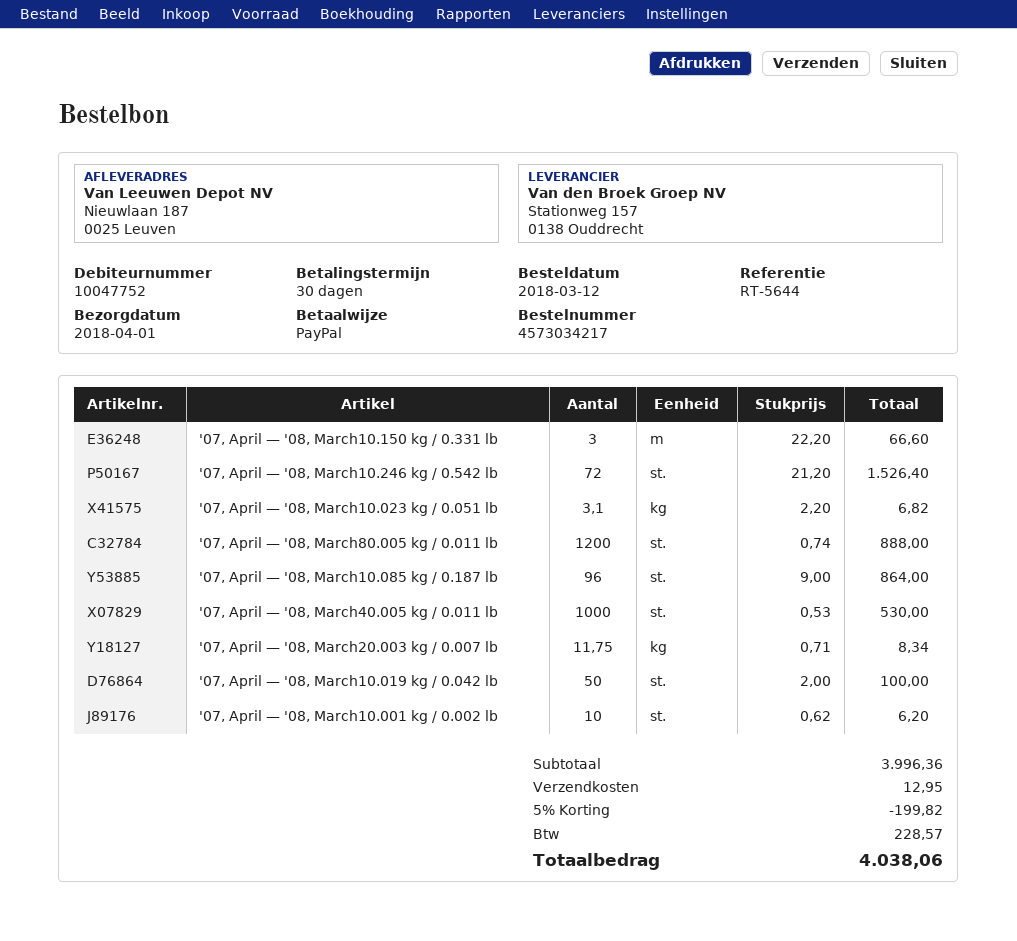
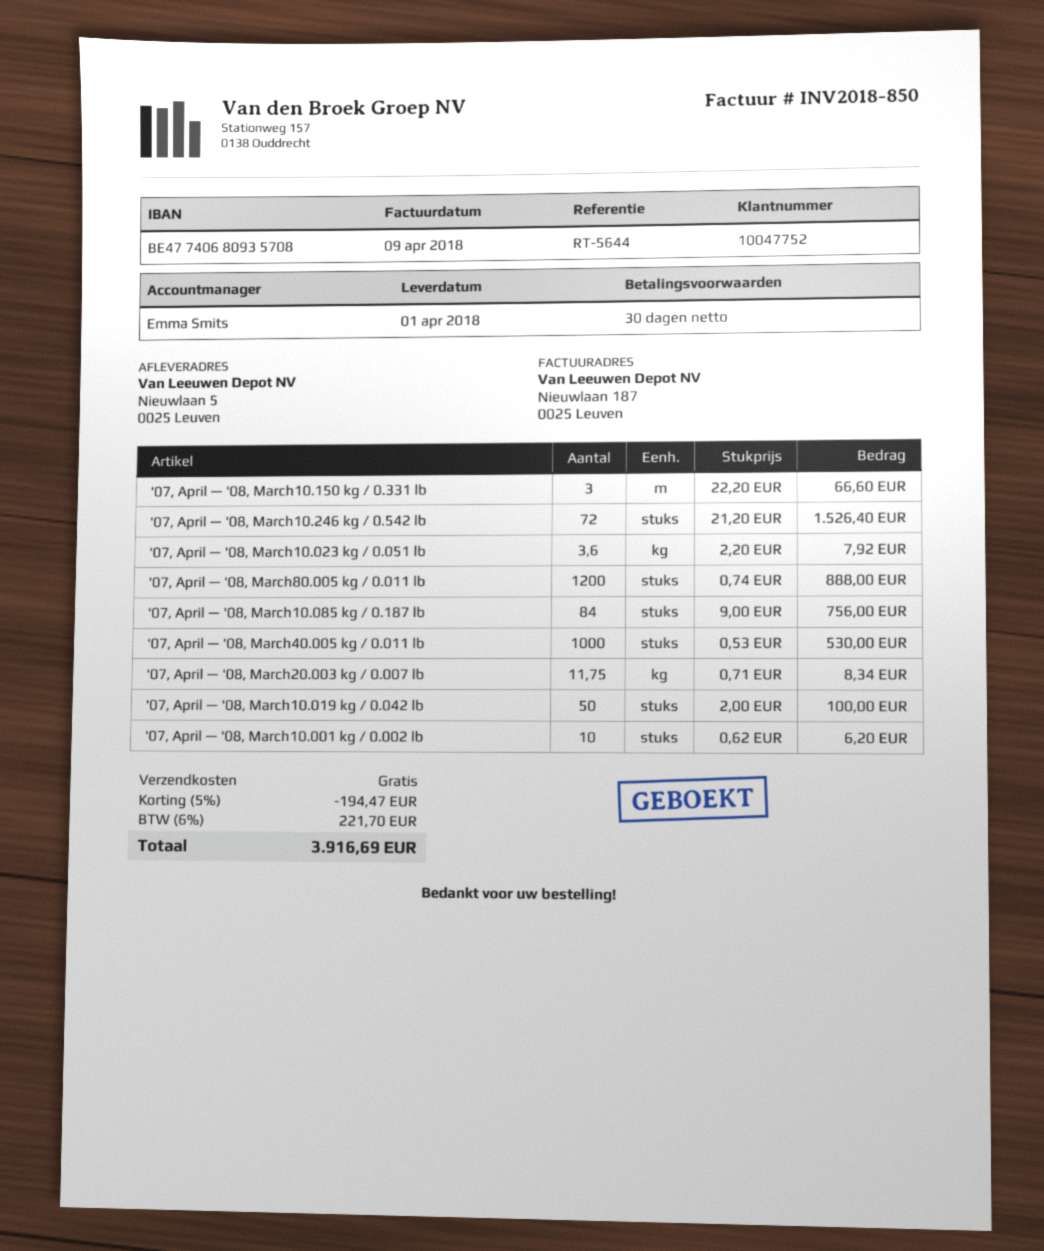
ship to: Nieuwlaan 187, 0025 Leuven -> Nieuwlaan 5, 0025 Leuven
'07, April — '08, March10.023 kg / 0.051 lb: 3.1 x 2.20 = 6.82 -> 3.6 x 2.20 = 7.92
'07, April — '08, March10.085 kg / 0.187 lb: 96 x 9.00 = 864.00 -> 84 x 9.00 = 756.00
discount: 5% = 199.82 -> 5% = 194.47
shipping: 12.95 -> 0.00
tax: 228.57 -> 221.70
total: 4038.06 -> 3916.69

